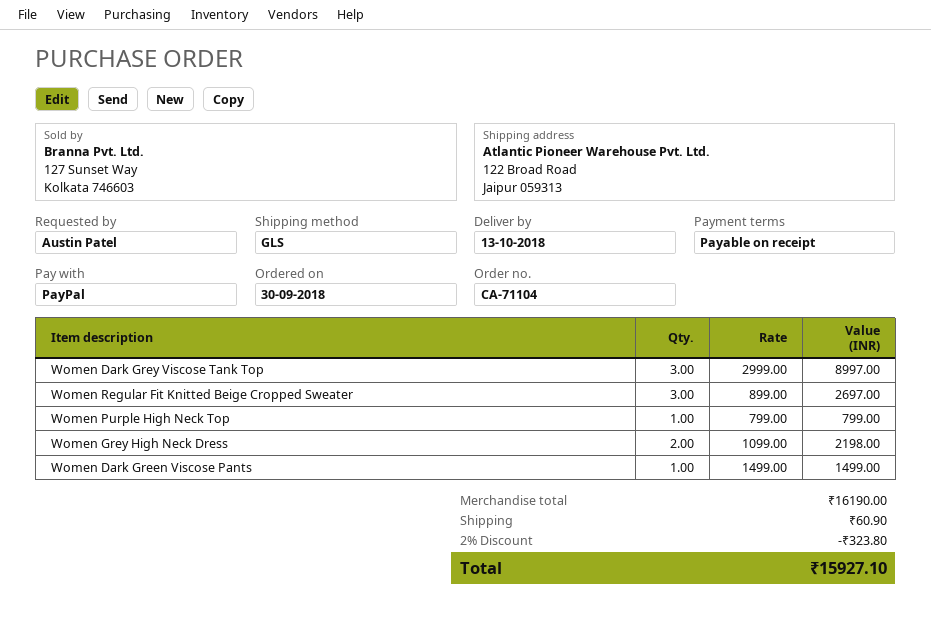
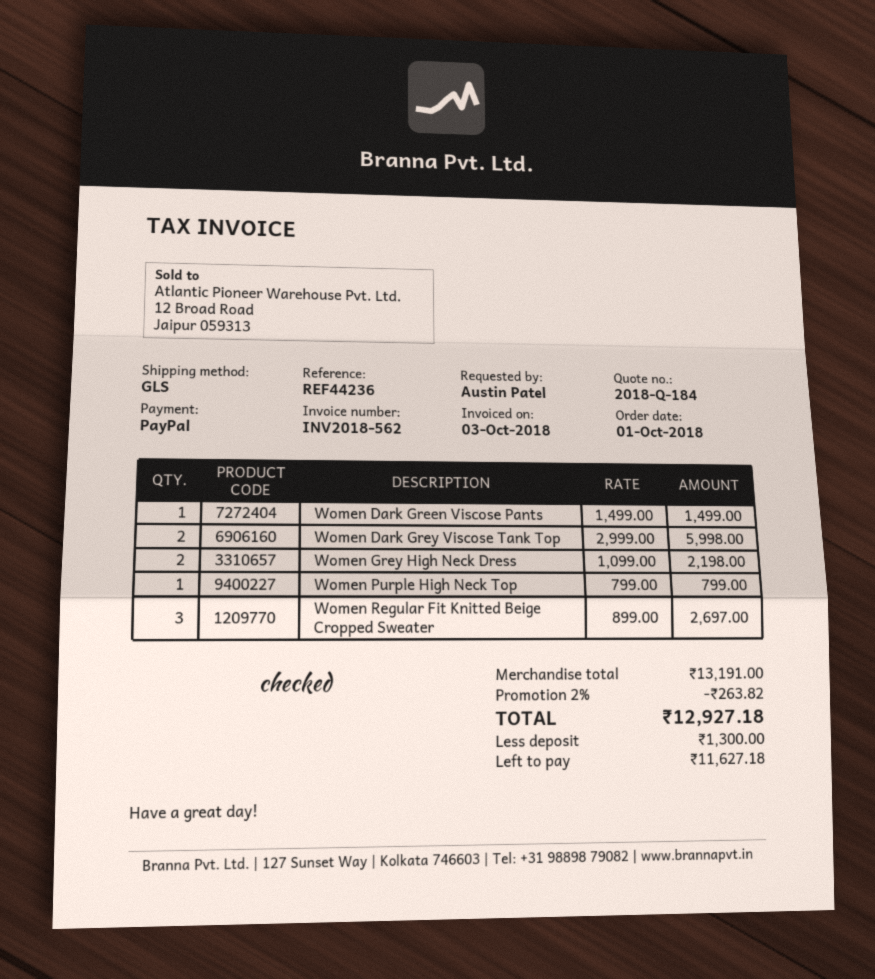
order date: 2018-09-30 -> 2018-10-01
Women Dark Grey Viscose Tank Top: 3 x 2999.00 = 8997.00 -> 2 x 2999.00 = 5998.00
subtotal: 16190.00 -> 13191.00
discount: 2% = 323.80 -> 2% = 263.82
shipping: 60.90 -> none
total: 15927.10 -> 12927.18

